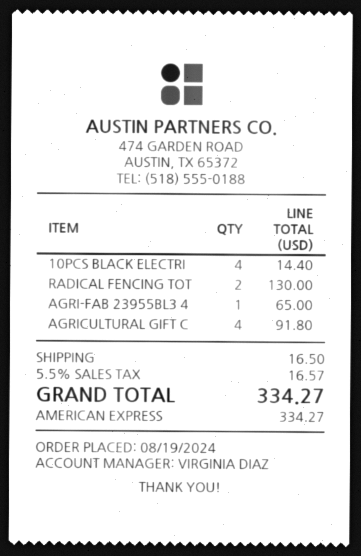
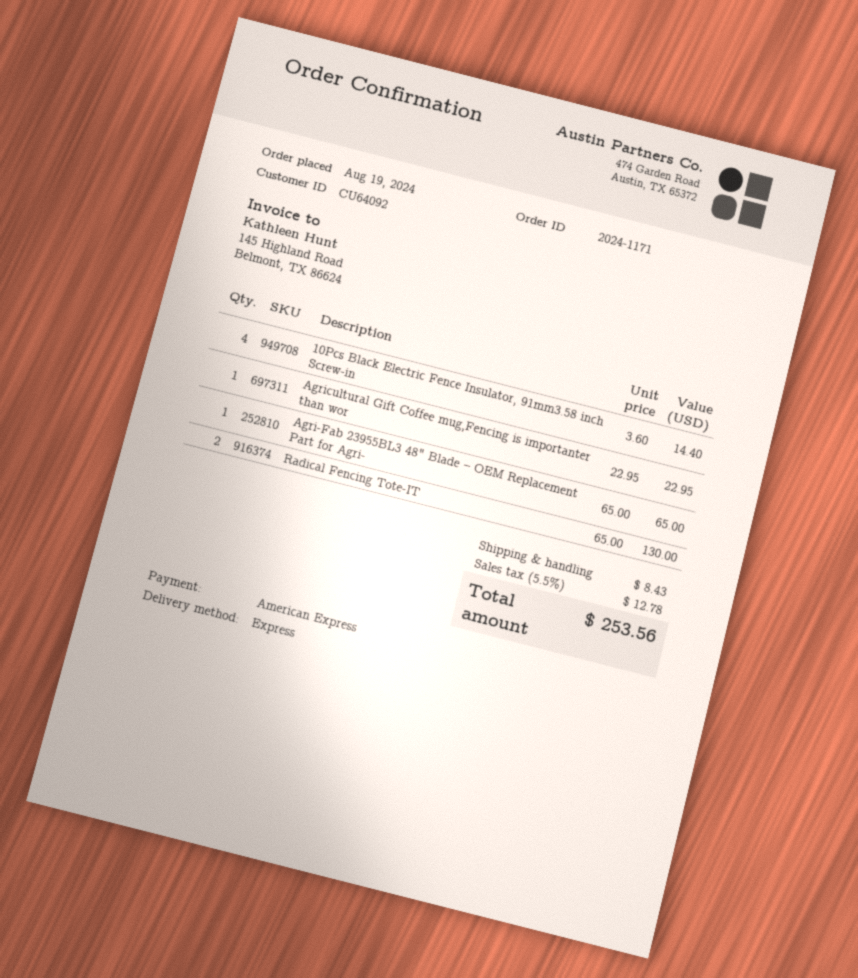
AGRICULTURAL GIFT C: 4 for 91.80 -> 1 for 22.95
shipping: 16.50 -> 8.43
tax: 5.5% = 16.57 -> 5.5% = 12.78
total: 334.27 -> 253.56

